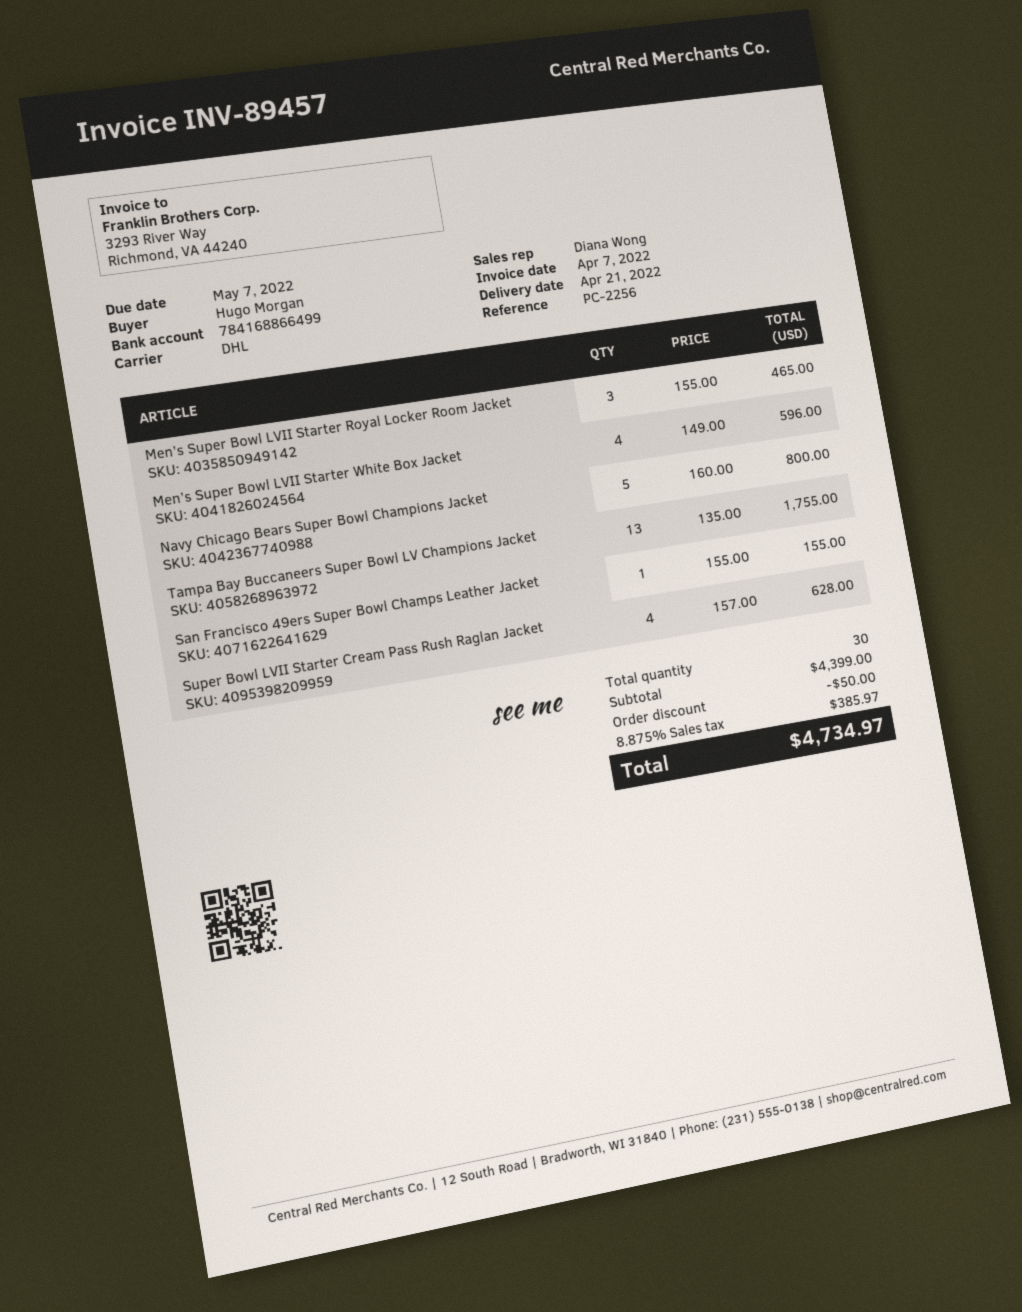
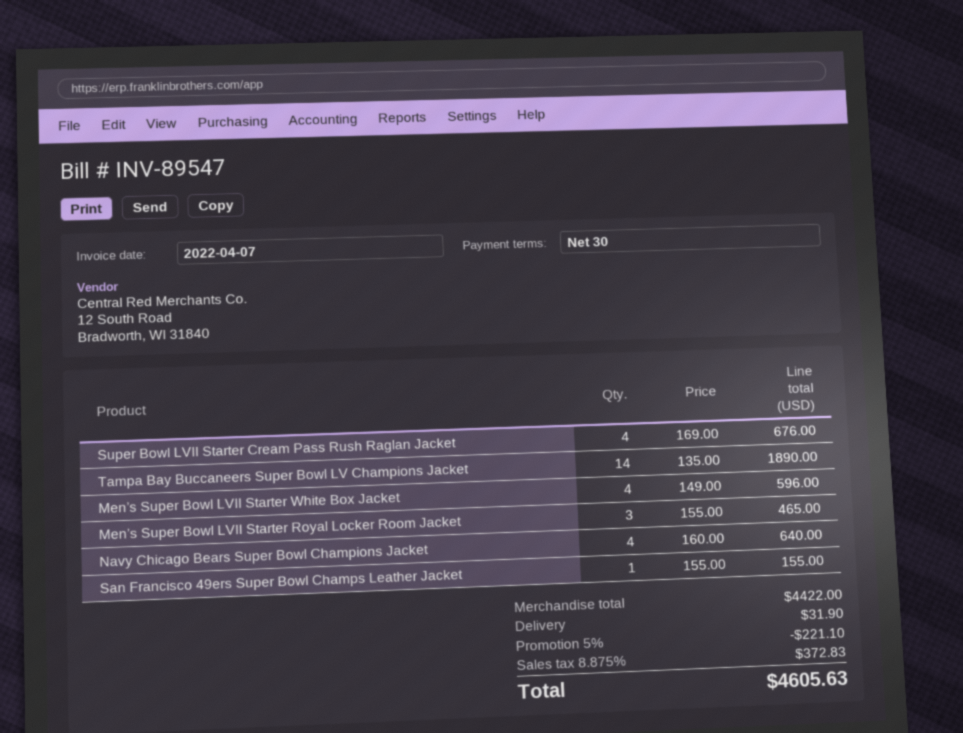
invoice number: INV-89457 -> INV-89547
Navy Chicago Bears Super Bowl Champions Jacket: 5 x 160.00 = 800.00 -> 4 x 160.00 = 640.00
Tampa Bay Buccaneers Super Bowl LV Champions Jacket: 13 x 135.00 = 1755.00 -> 14 x 135.00 = 1890.00
Super Bowl LVII Starter Cream Pass Rush Raglan Jacket: 4 x 157.00 = 628.00 -> 4 x 169.00 = 676.00
subtotal: 4399.00 -> 4422.00
discount: 50.00 -> 221.10
shipping: none -> 31.90
tax: 8.875% = 385.97 -> 8.875% = 372.83
total: 4734.97 -> 4605.63

